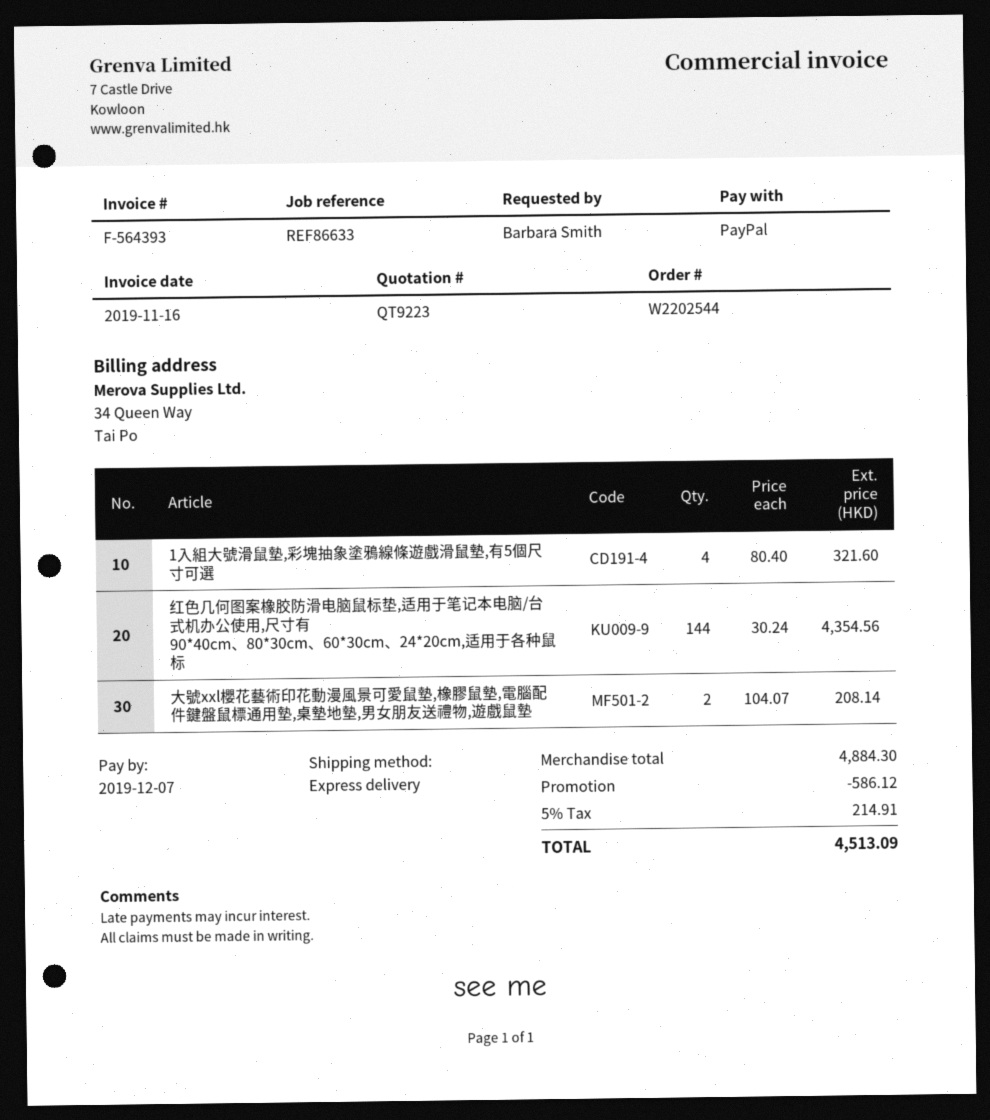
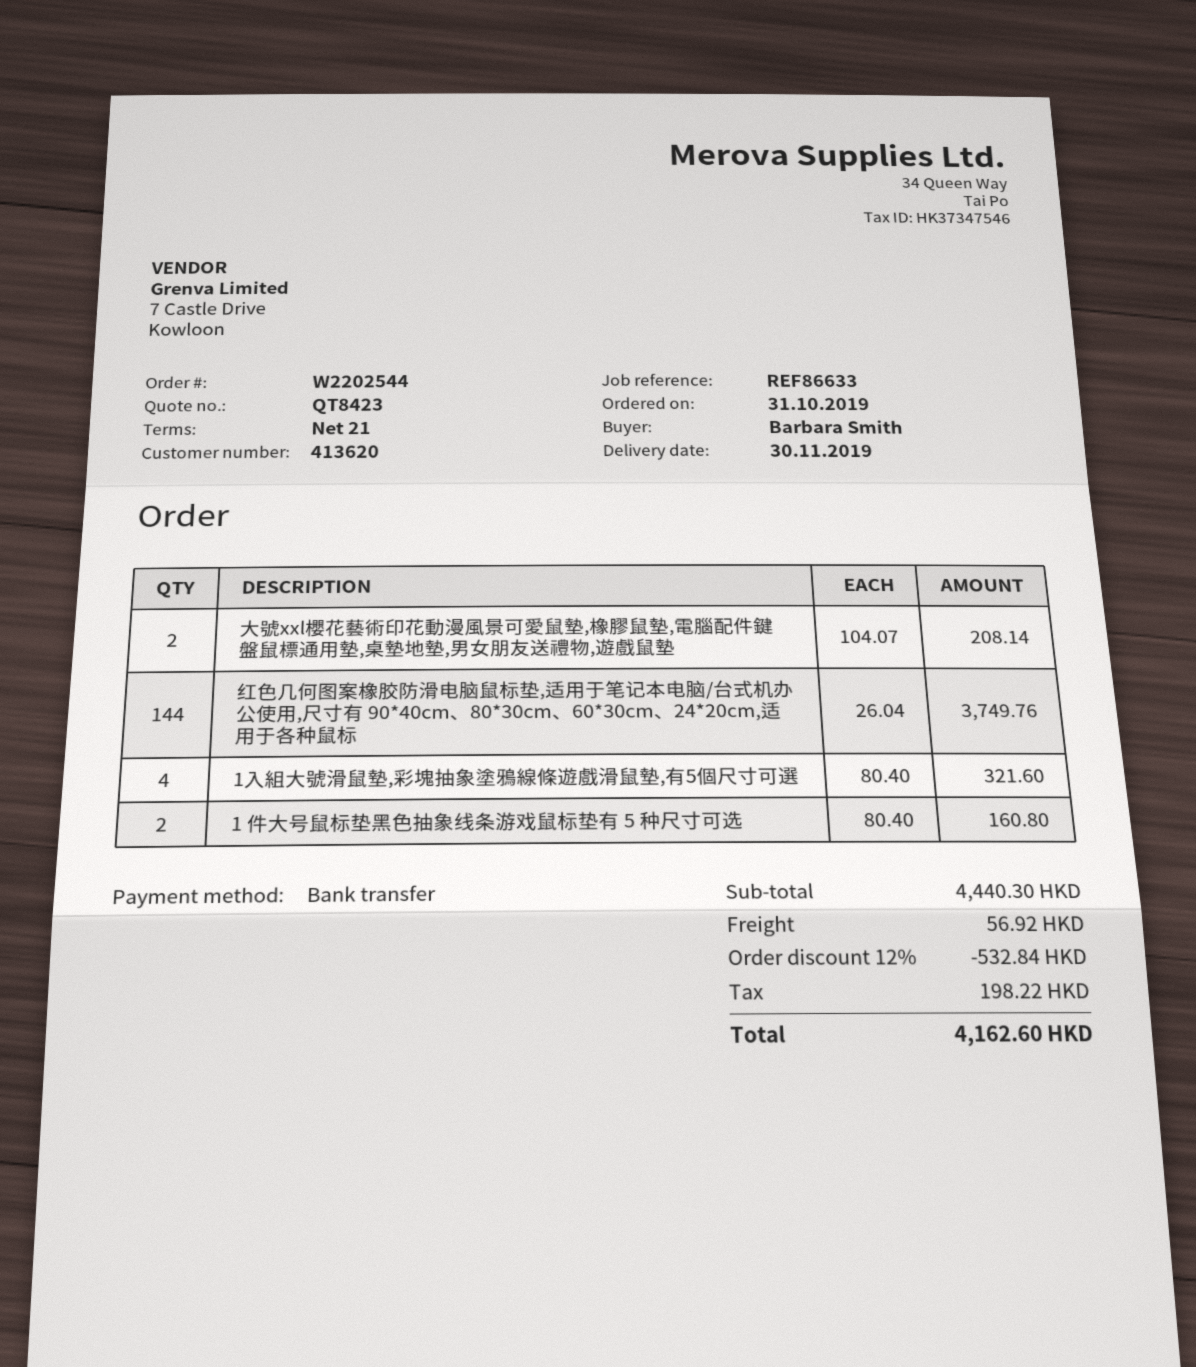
quote number: QT9223 -> QT8423
payment method: PayPal -> bank transfer
红色几何图案橡胶防滑电脑鼠标垫,适用于笔记本电脑/台式机办公使用,尺寸有 90*40cm、80*30cm、60*30cm、24*20cm,适用于各种鼠标: 144 x 30.24 = 4354.56 -> 144 x 26.04 = 3749.76
1 件大号鼠标垫黑色抽象线条游戏鼠标垫有 5 种尺寸可选: none -> 2 x 80.40 = 160.80
subtotal: 4884.30 -> 4440.30
discount: 586.12 -> 532.84
shipping: none -> 56.92
tax: 214.91 -> 198.22
total: 4513.09 -> 4162.60

